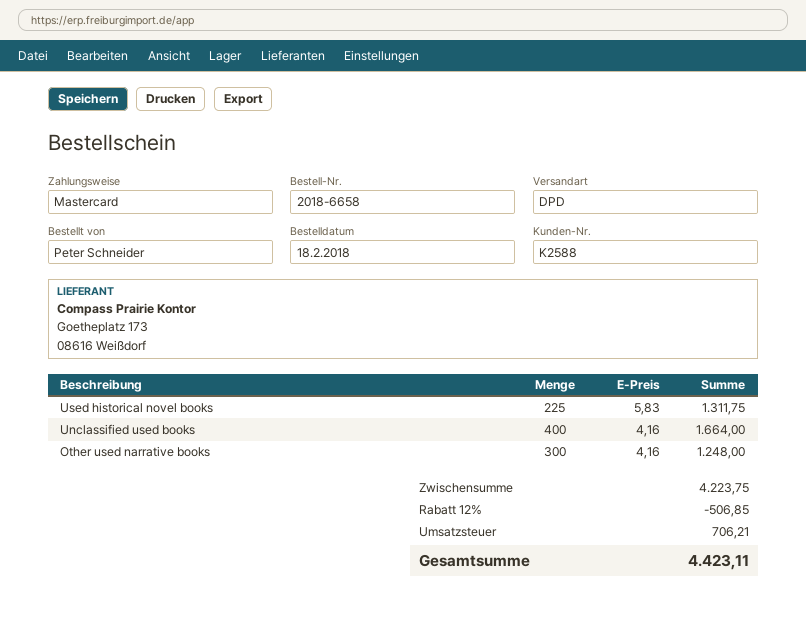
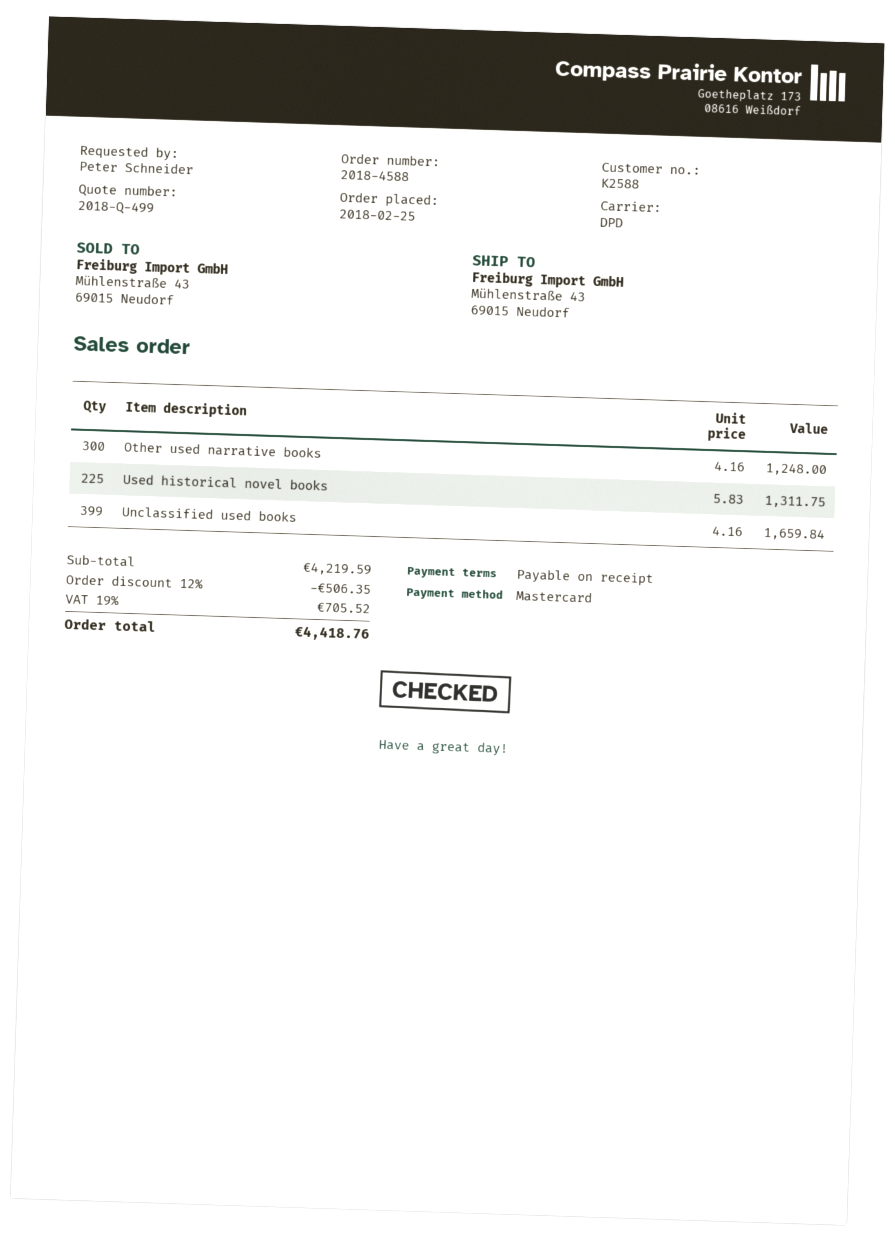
order number: 2018-6658 -> 2018-4588
order date: 2018-02-18 -> 2018-02-25
Unclassified used books: 400 x 4.16 = 1664.00 -> 399 x 4.16 = 1659.84
subtotal: 4223.75 -> 4219.59
discount: 12% = 506.85 -> 12% = 506.35
tax: 706.21 -> 705.52
total: 4423.11 -> 4418.76

